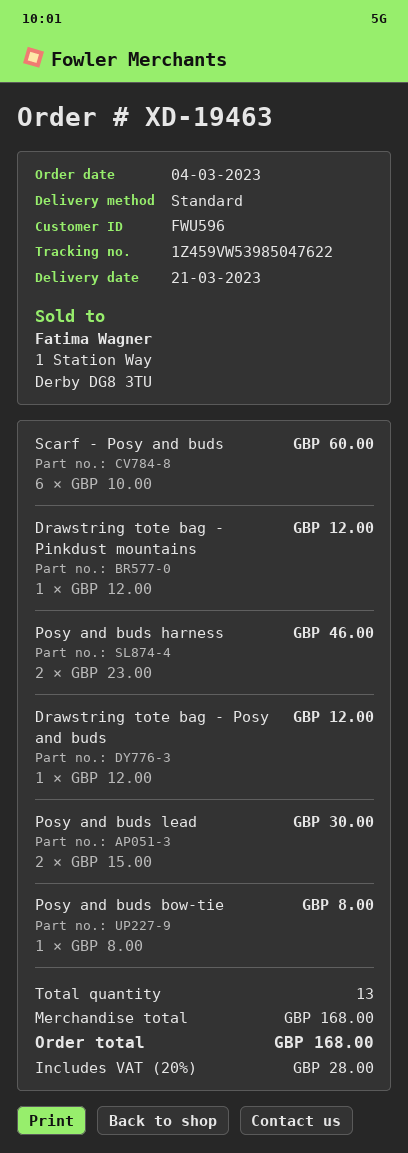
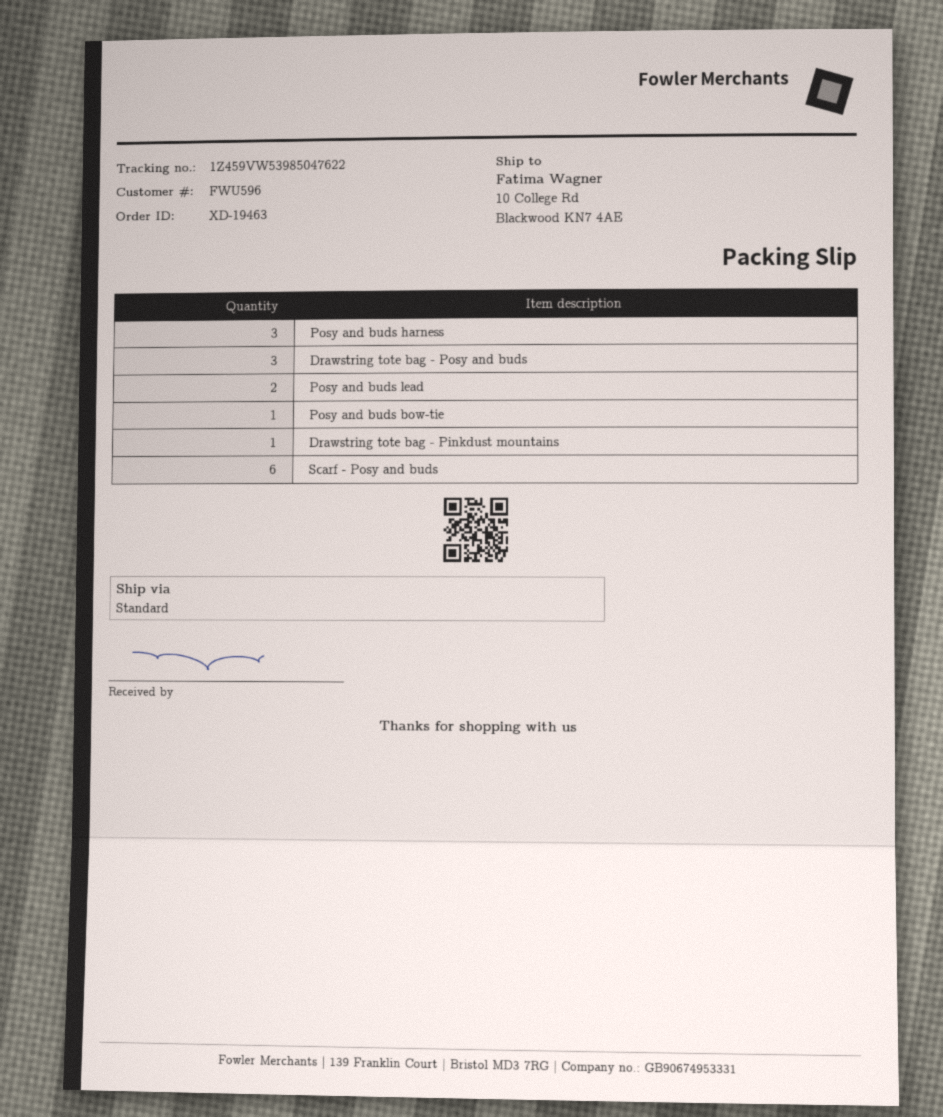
Posy and buds harness: 2 -> 3
Drawstring tote bag - Posy and buds: 1 -> 3

